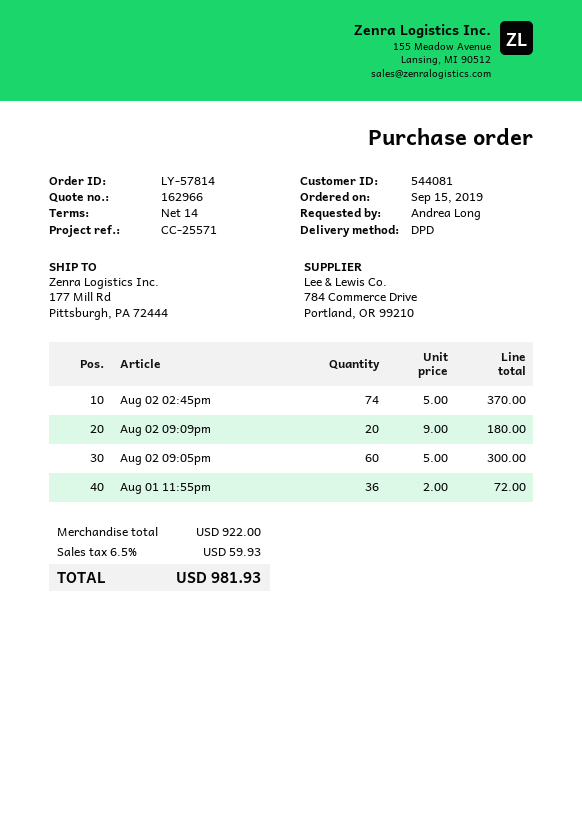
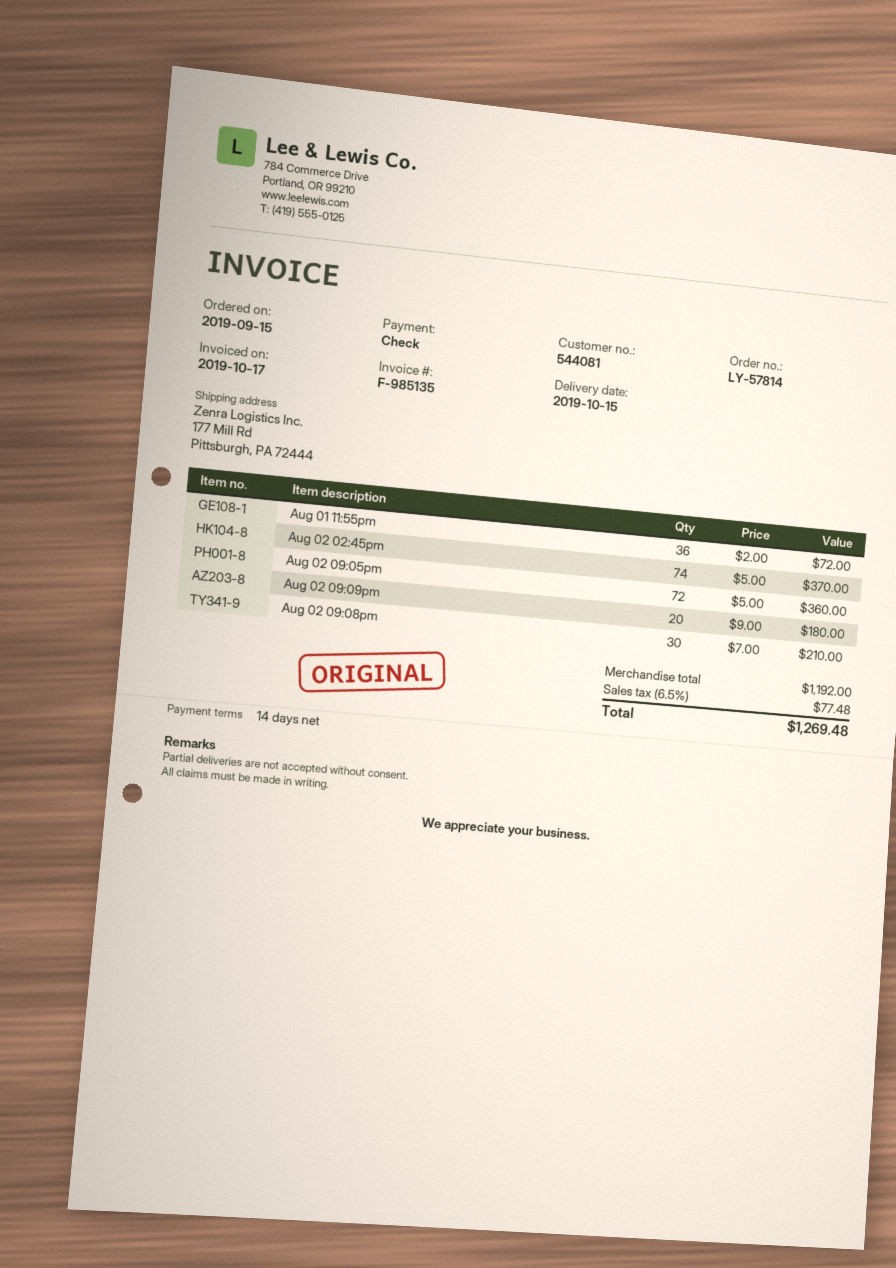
Aug 02 09:05pm: 60 x 5.00 = 300.00 -> 72 x 5.00 = 360.00
Aug 02 09:08pm: none -> 30 x 7.00 = 210.00
subtotal: 922.00 -> 1192.00
tax: 6.5% = 59.93 -> 6.5% = 77.48
total: 981.93 -> 1269.48

